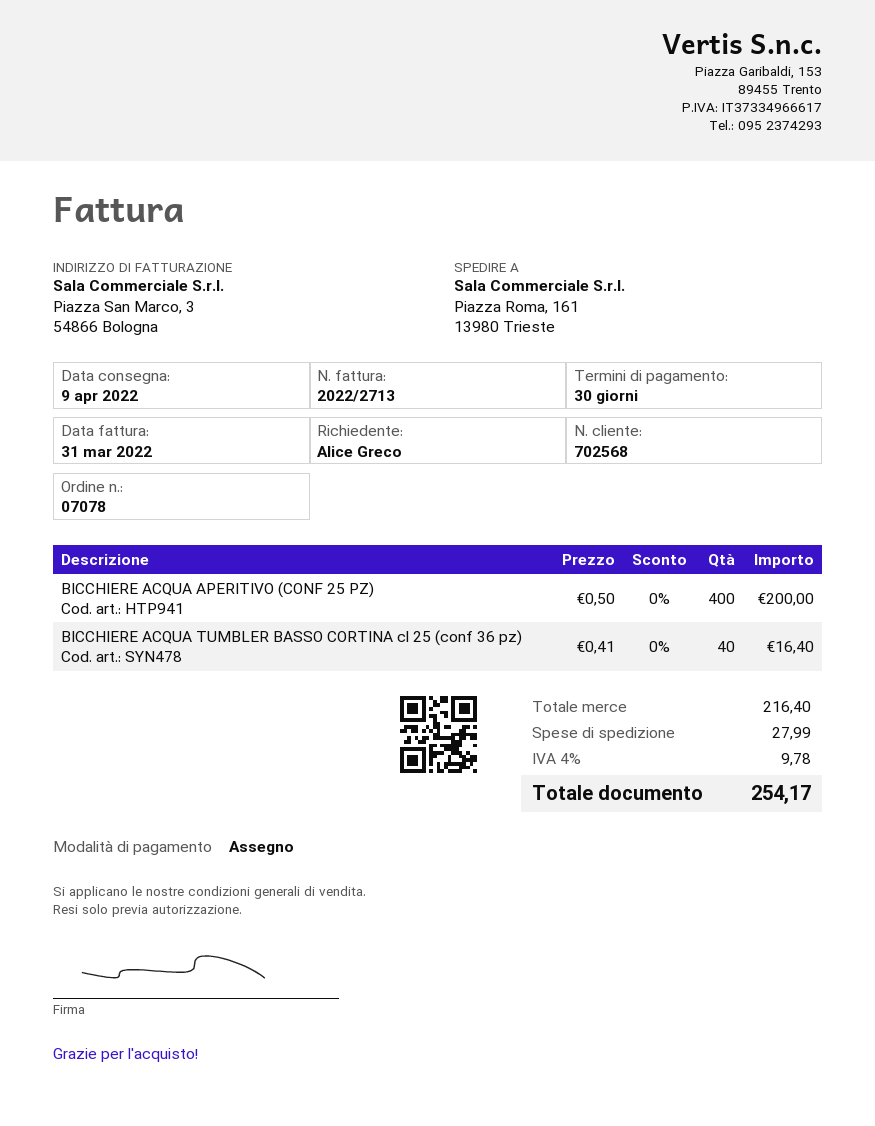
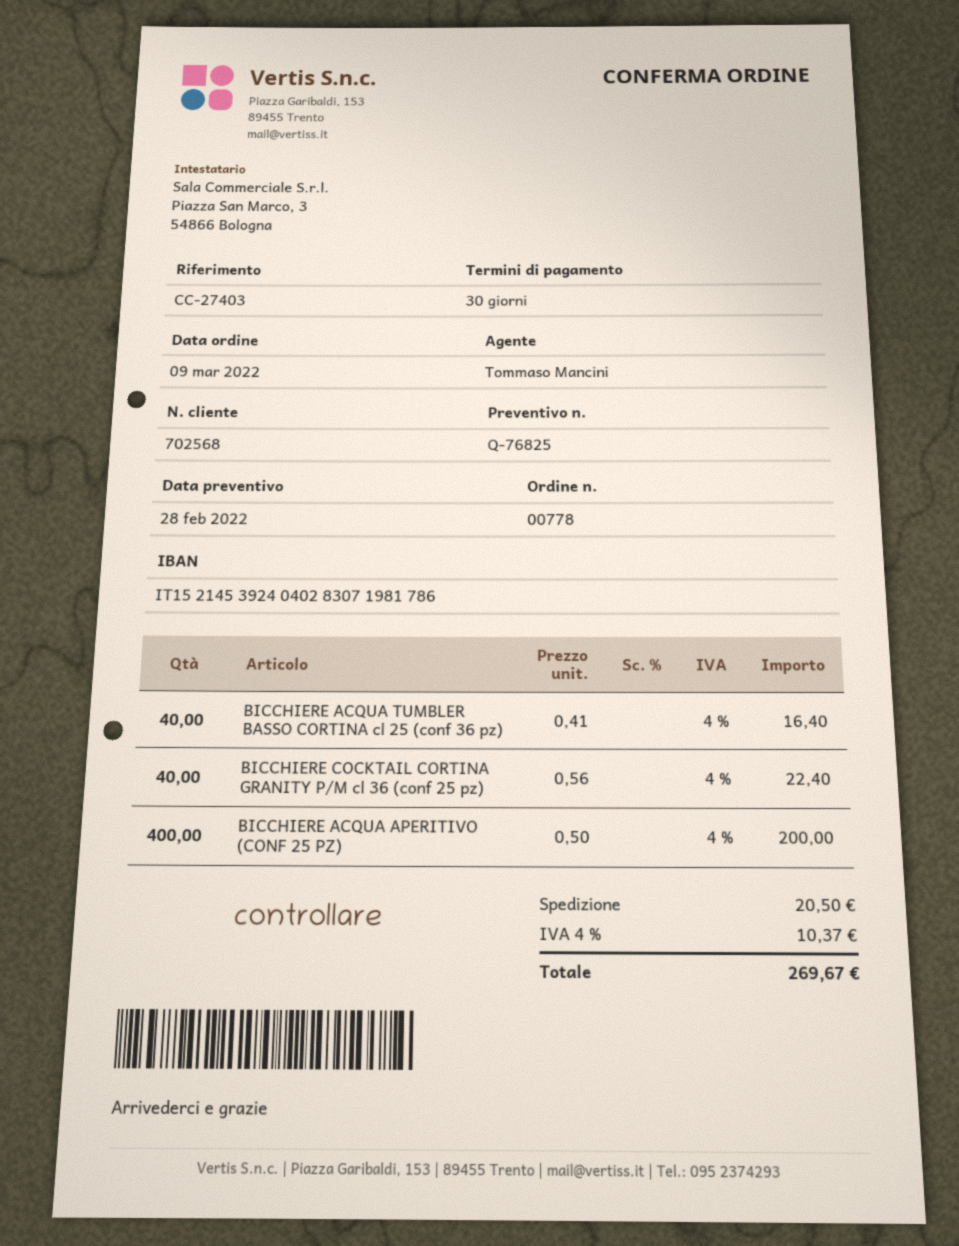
order number: 07078 -> 00778
BICCHIERE COCKTAIL CORTINA GRANITY P/M cl 36 (conf 25 pz): none -> 40 x 0.56 = 22.40
shipping: 27.99 -> 20.50
tax: 4% = 9.78 -> 4% = 10.37
total: 254.17 -> 269.67

